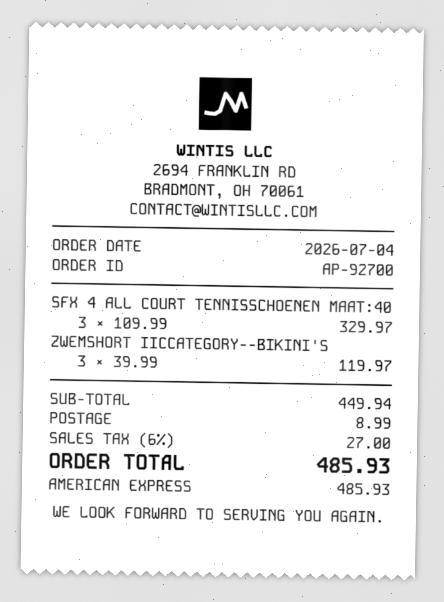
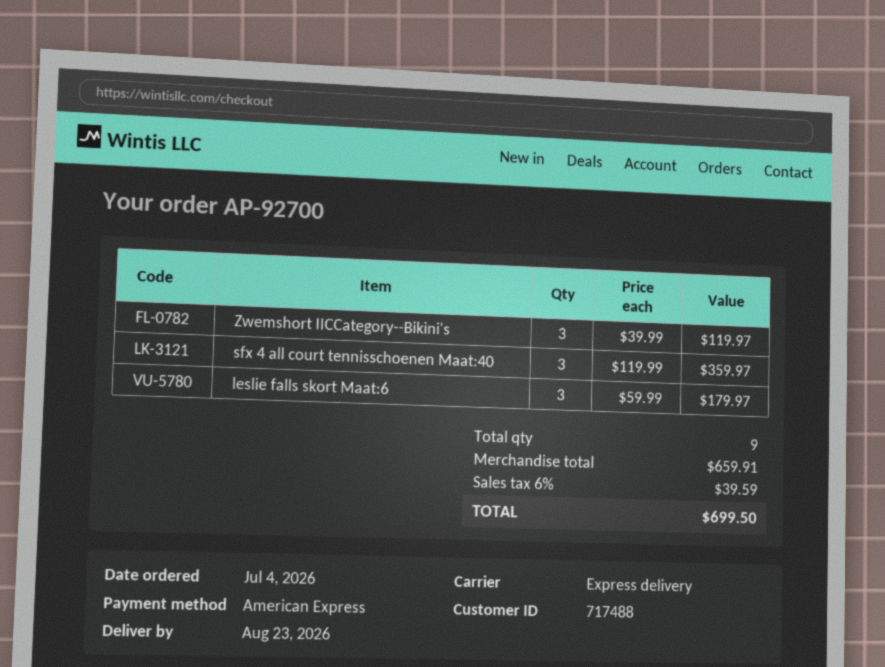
SFX 4 ALL COURT TENNISSCHOENEN MAAT:40: 3 x 109.99 = 329.97 -> 3 x 119.99 = 359.97
leslie falls skort Maat:6: none -> 3 x 59.99 = 179.97
subtotal: 449.94 -> 659.91
shipping: 8.99 -> none
tax: 6% = 27.00 -> 6% = 39.59
total: 485.93 -> 699.50

